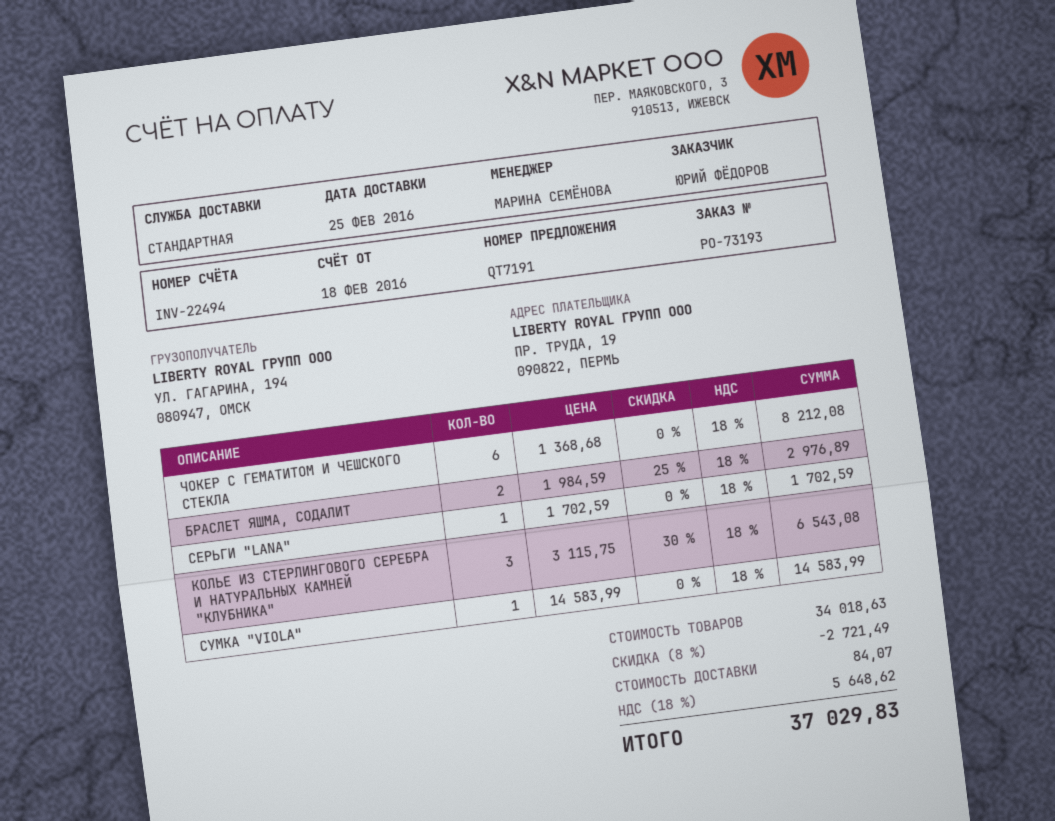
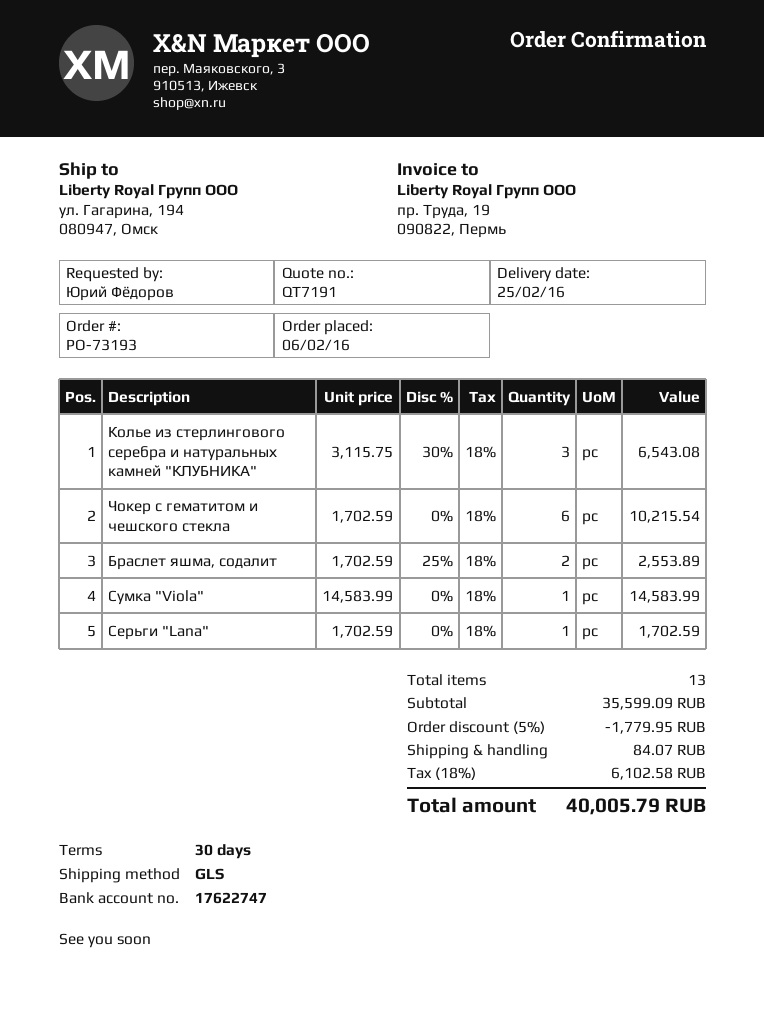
shipping method: standard -> GLS
ЧОКЕР С ГЕМАТИТОМ И ЧЕШСКОГО СТЕКЛА: 6 x 1368.68 = 8212.08 -> 6 x 1702.59 = 10215.54
БРАСЛЕТ ЯШМА, СОДАЛИТ: 2 x 1984.59 - 25% = 2976.89 -> 2 x 1702.59 - 25% = 2553.89
subtotal: 34018.63 -> 35599.09
discount: 8% = 2721.49 -> 5% = 1779.95
tax: 18% = 5648.62 -> 18% = 6102.58
total: 37029.83 -> 40005.79

